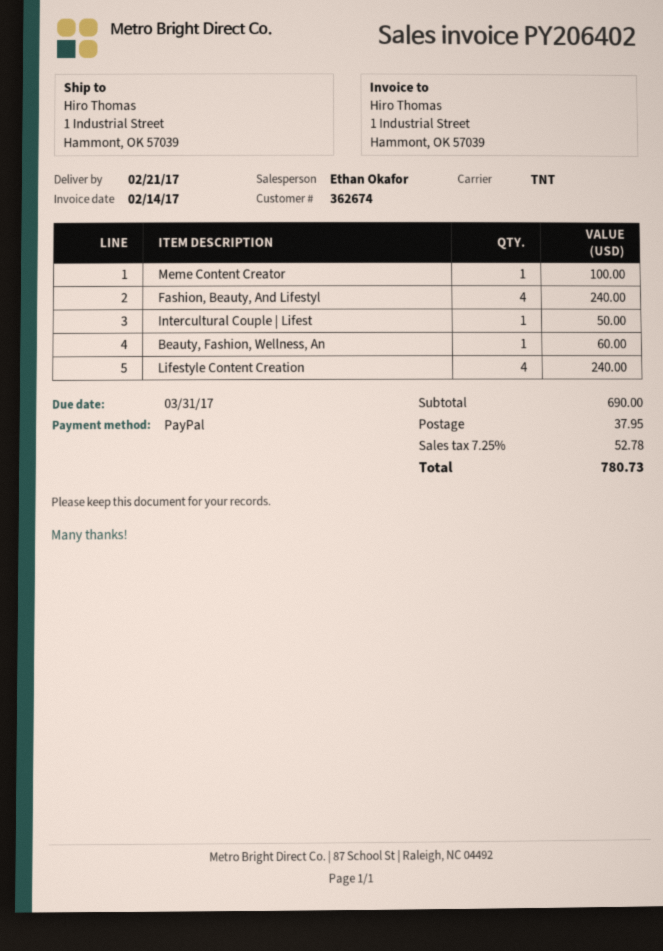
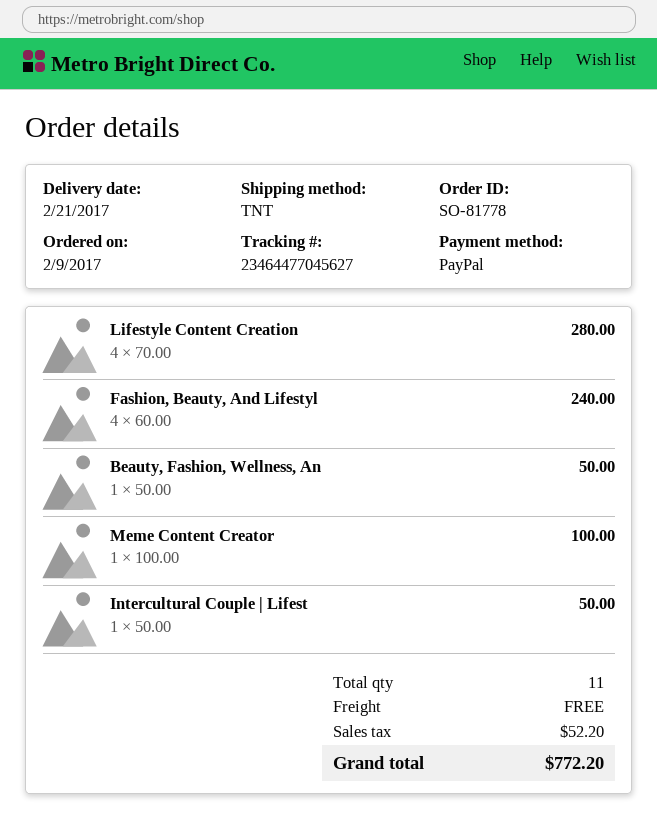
Beauty, Fashion, Wellness, An: 1 for 60.00 -> 1 for 50.00
Lifestyle Content Creation: 4 for 240.00 -> 4 for 280.00
shipping: 37.95 -> 0.00
tax: 52.78 -> 52.20
total: 780.73 -> 772.20

